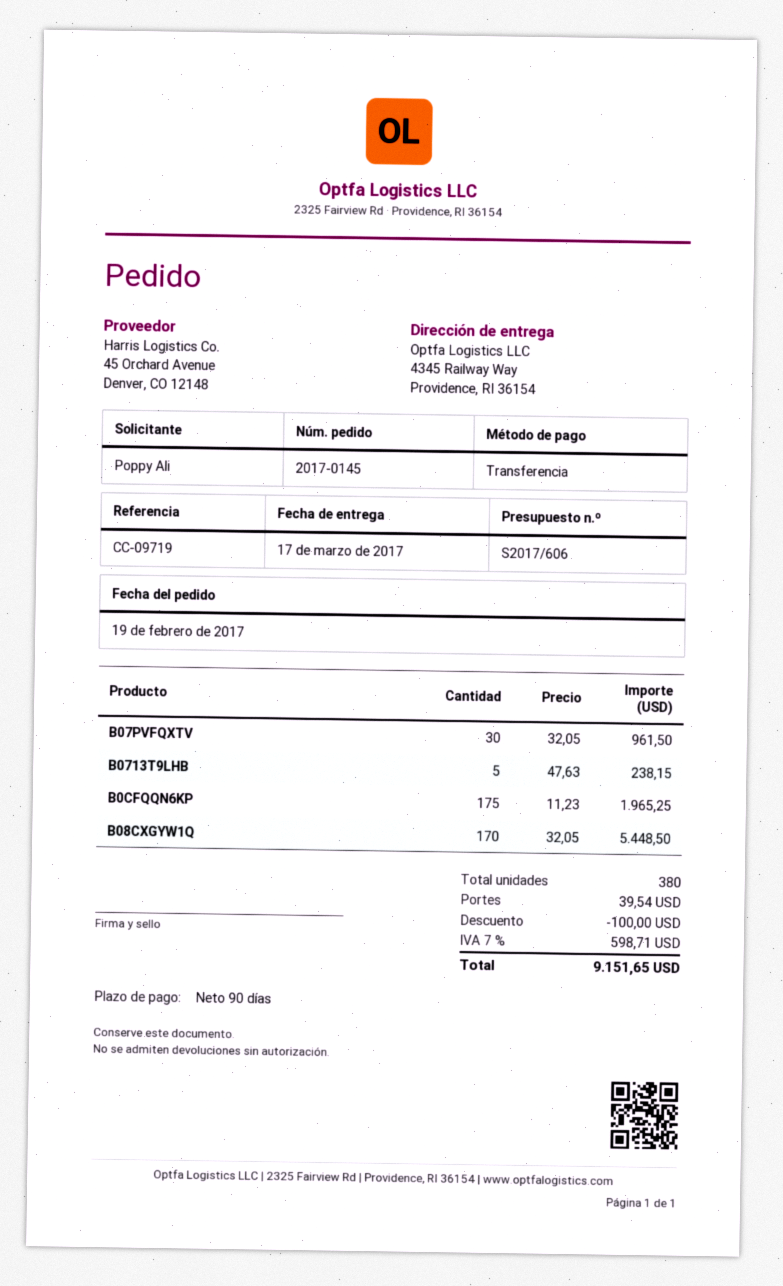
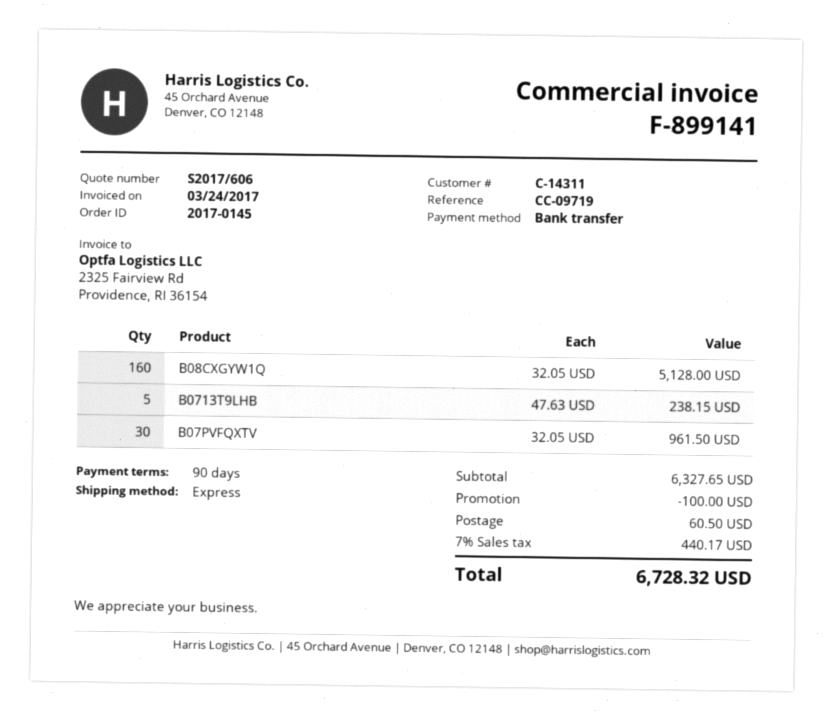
B0CFQQN6KP: 175 x 11.23 = 1965.25 -> none
B08CXGYW1Q: 170 x 32.05 = 5448.50 -> 160 x 32.05 = 5128.00
shipping: 39.54 -> 60.50
tax: 7% = 598.71 -> 7% = 440.17
total: 9151.65 -> 6728.32

